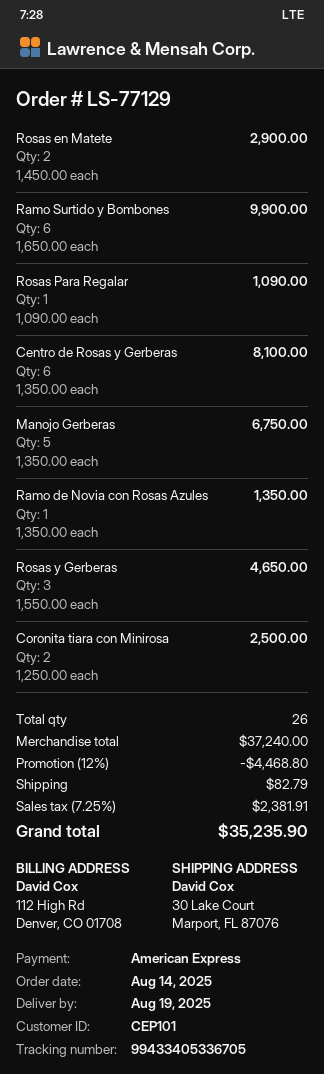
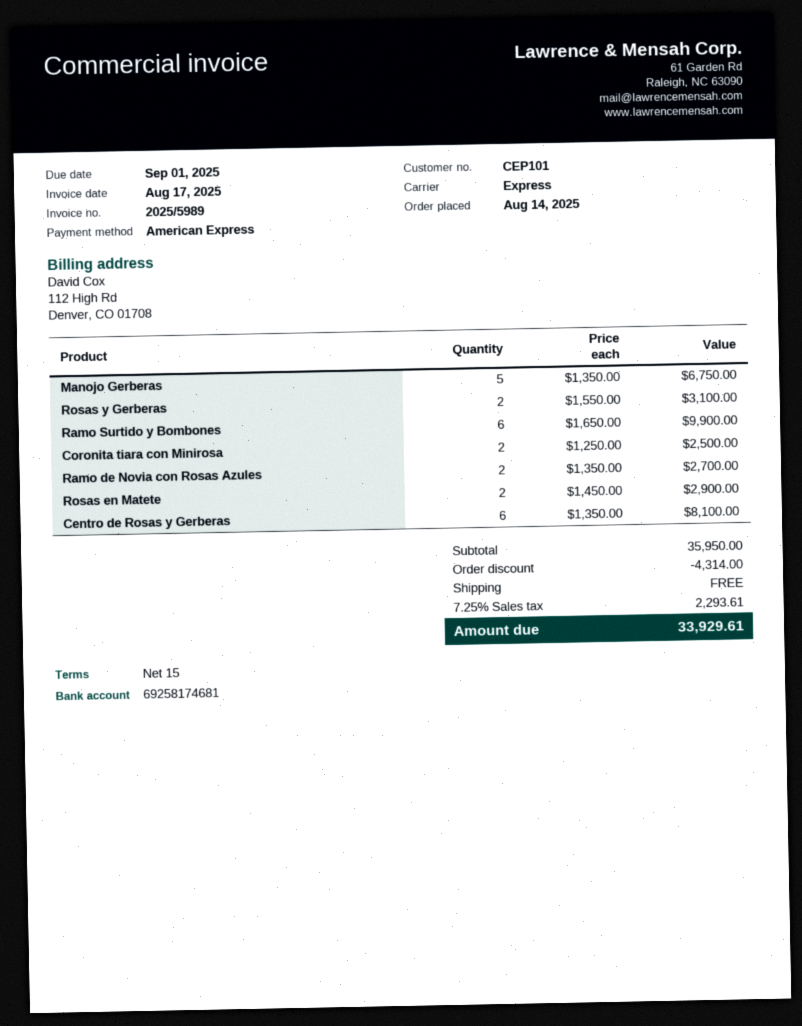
Rosas Para Regalar: 1 x 1090.00 = 1090.00 -> none
Ramo de Novia con Rosas Azules: 1 x 1350.00 = 1350.00 -> 2 x 1350.00 = 2700.00
Rosas y Gerberas: 3 x 1550.00 = 4650.00 -> 2 x 1550.00 = 3100.00
subtotal: 37240.00 -> 35950.00
discount: 4468.80 -> 4314.00
shipping: 82.79 -> 0.00
tax: 7.25% = 2381.91 -> 7.25% = 2293.61
total: 35235.90 -> 33929.61

